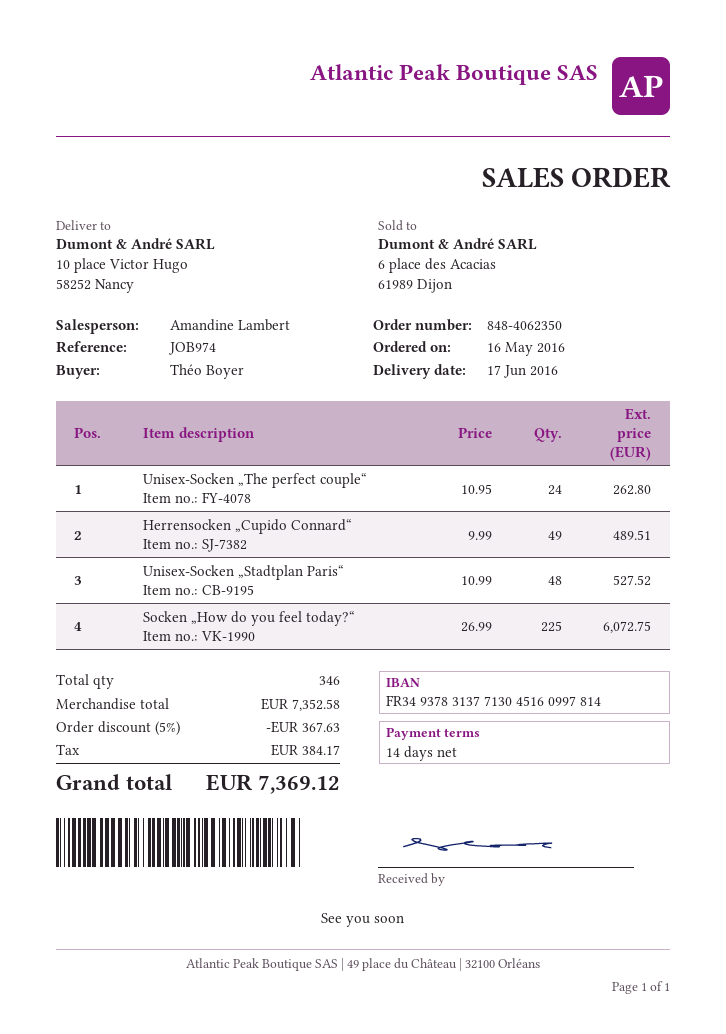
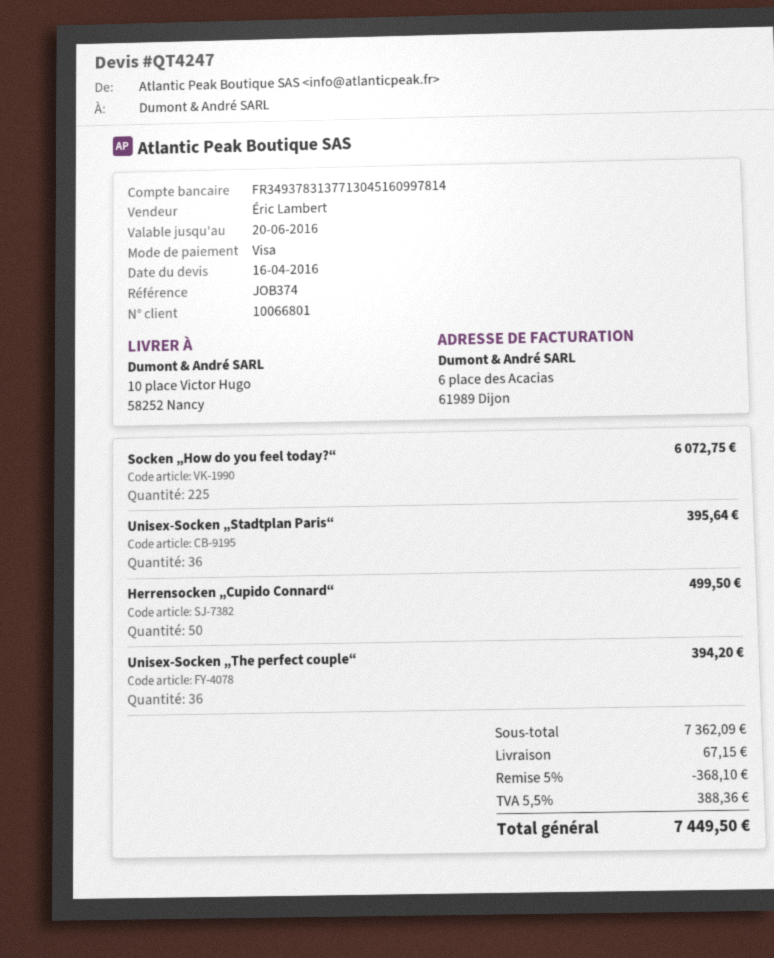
reference: JOB974 -> JOB374
sales rep: Amandine Lambert -> Éric Lambert
Unisex-Socken „The perfect couple“: 24 for 262.80 -> 36 for 394.20
Herrensocken „Cupido Connard“: 49 for 489.51 -> 50 for 499.50
Unisex-Socken „Stadtplan Paris“: 48 for 527.52 -> 36 for 395.64
subtotal: 7352.58 -> 7362.09
discount: 5% = 367.63 -> 5% = 368.10
shipping: none -> 67.15
tax: 384.17 -> 388.36
total: 7369.12 -> 7449.50

